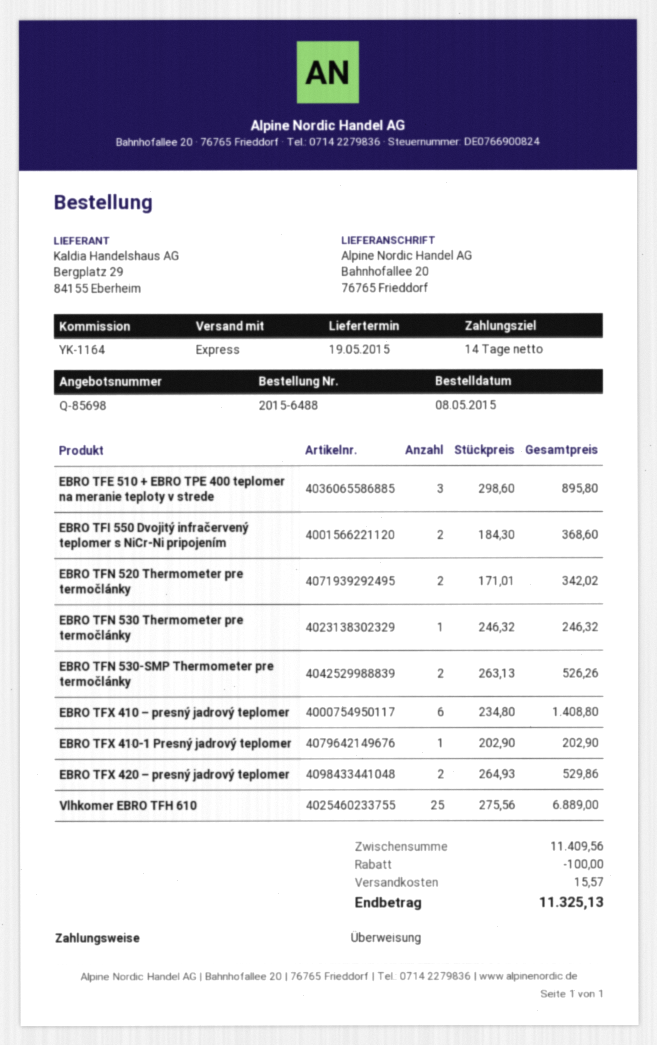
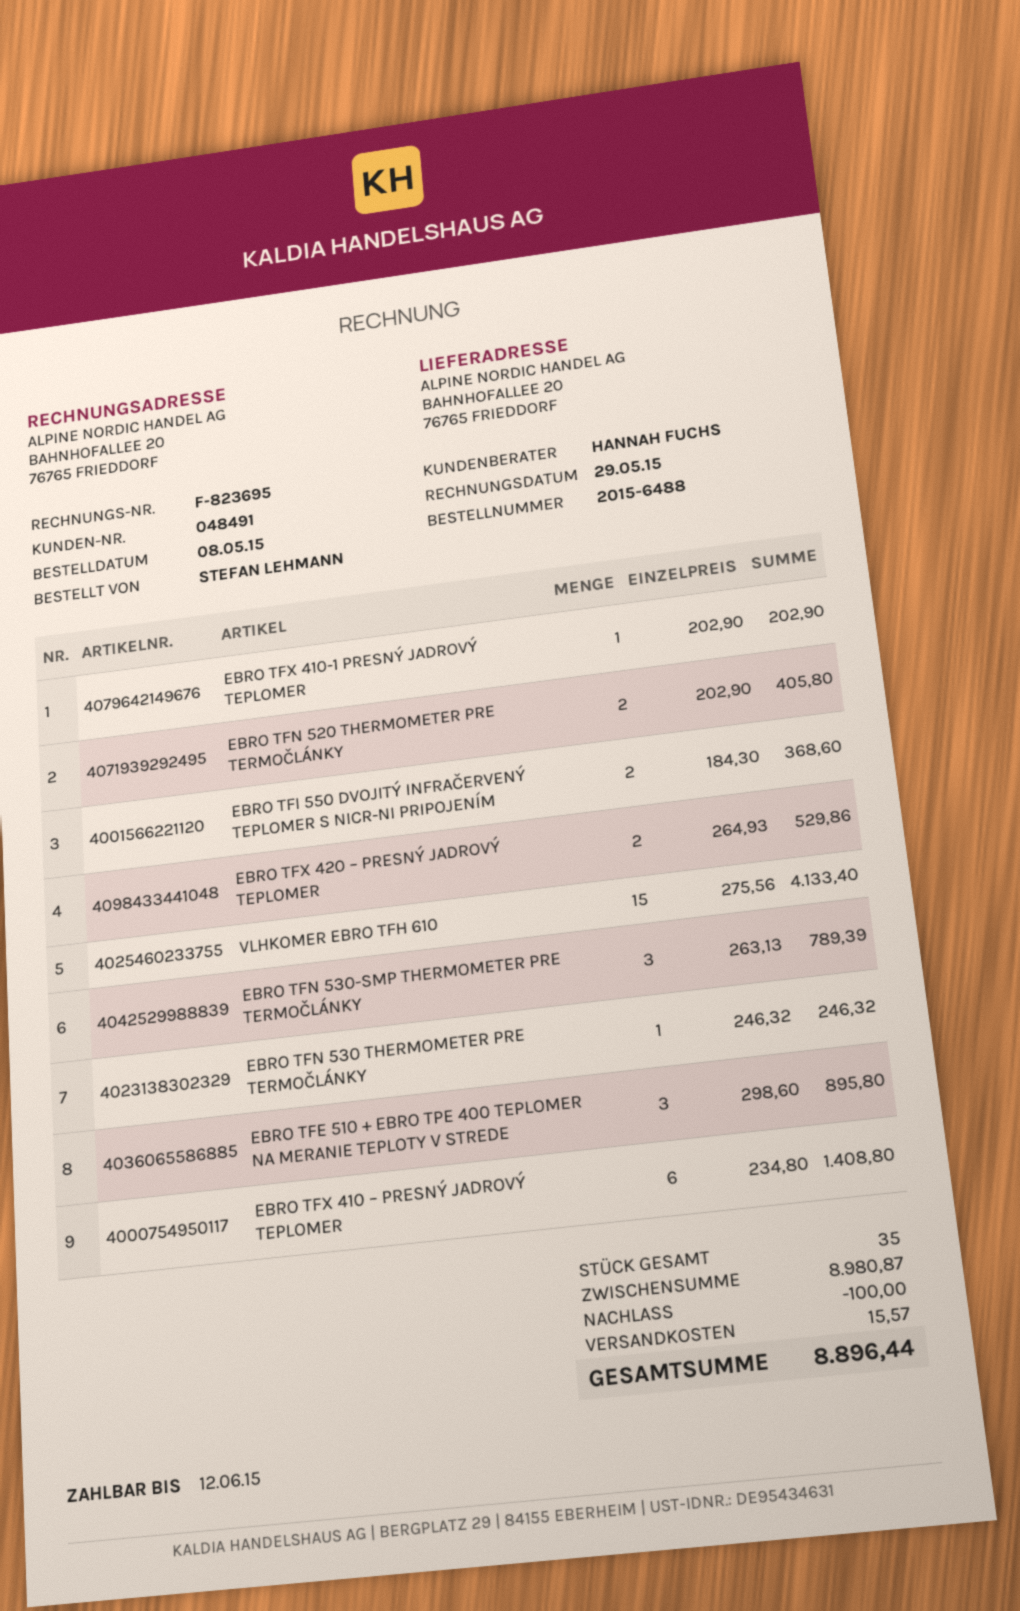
EBRO TFN 520 Thermometer pre termočlánky: 2 x 171.01 = 342.02 -> 2 x 202.90 = 405.80
EBRO TFN 530-SMP Thermometer pre termočlánky: 2 x 263.13 = 526.26 -> 3 x 263.13 = 789.39
Vlhkomer EBRO TFH 610: 25 x 275.56 = 6889.00 -> 15 x 275.56 = 4133.40
subtotal: 11409.56 -> 8980.87
total: 11325.13 -> 8896.44

